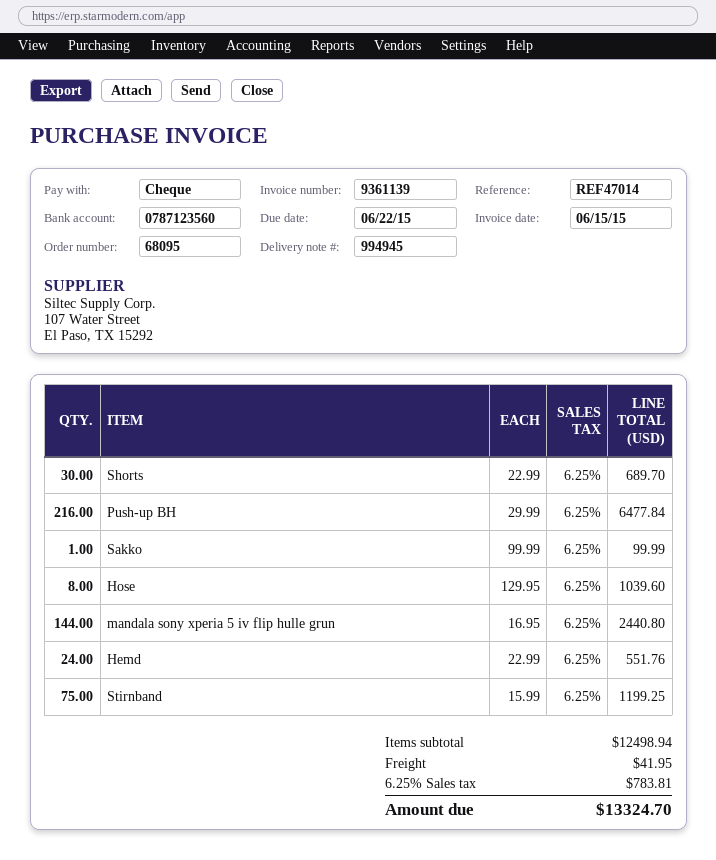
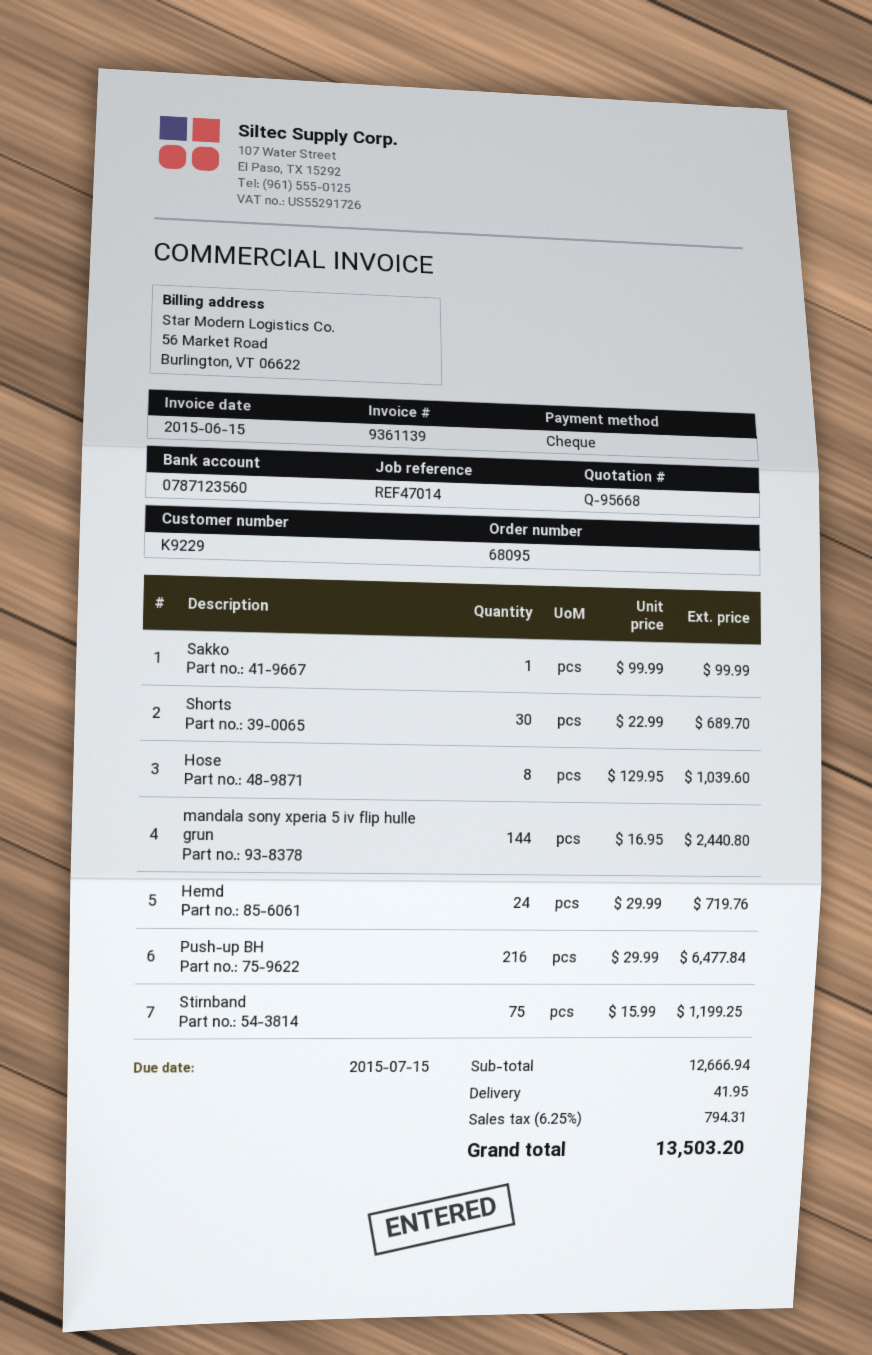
due date: 2015-06-22 -> 2015-07-15
Hemd: 24 x 22.99 = 551.76 -> 24 x 29.99 = 719.76
subtotal: 12498.94 -> 12666.94
tax: 6.25% = 783.81 -> 6.25% = 794.31
total: 13324.70 -> 13503.20

